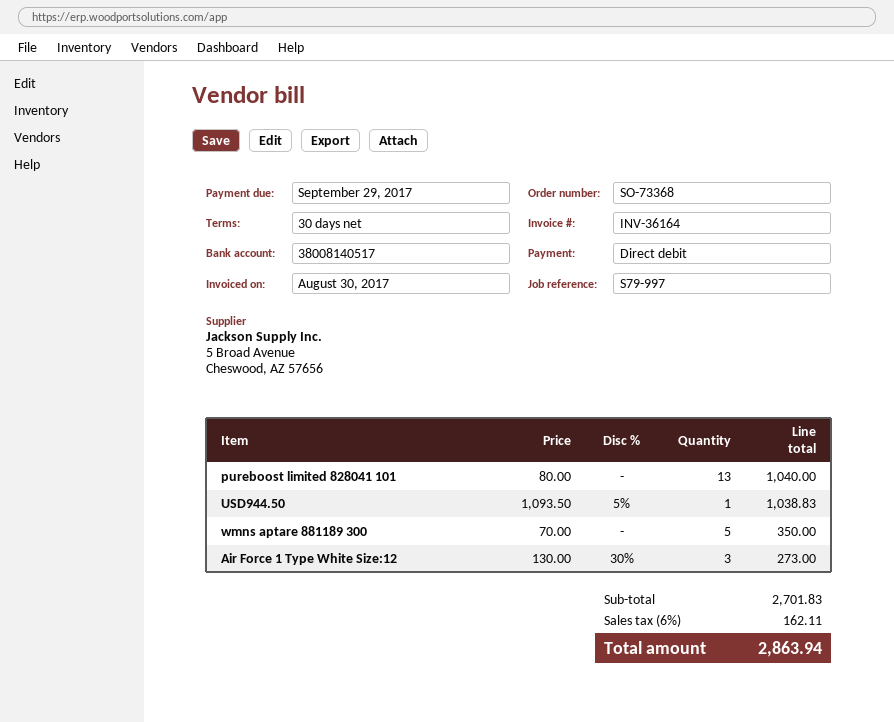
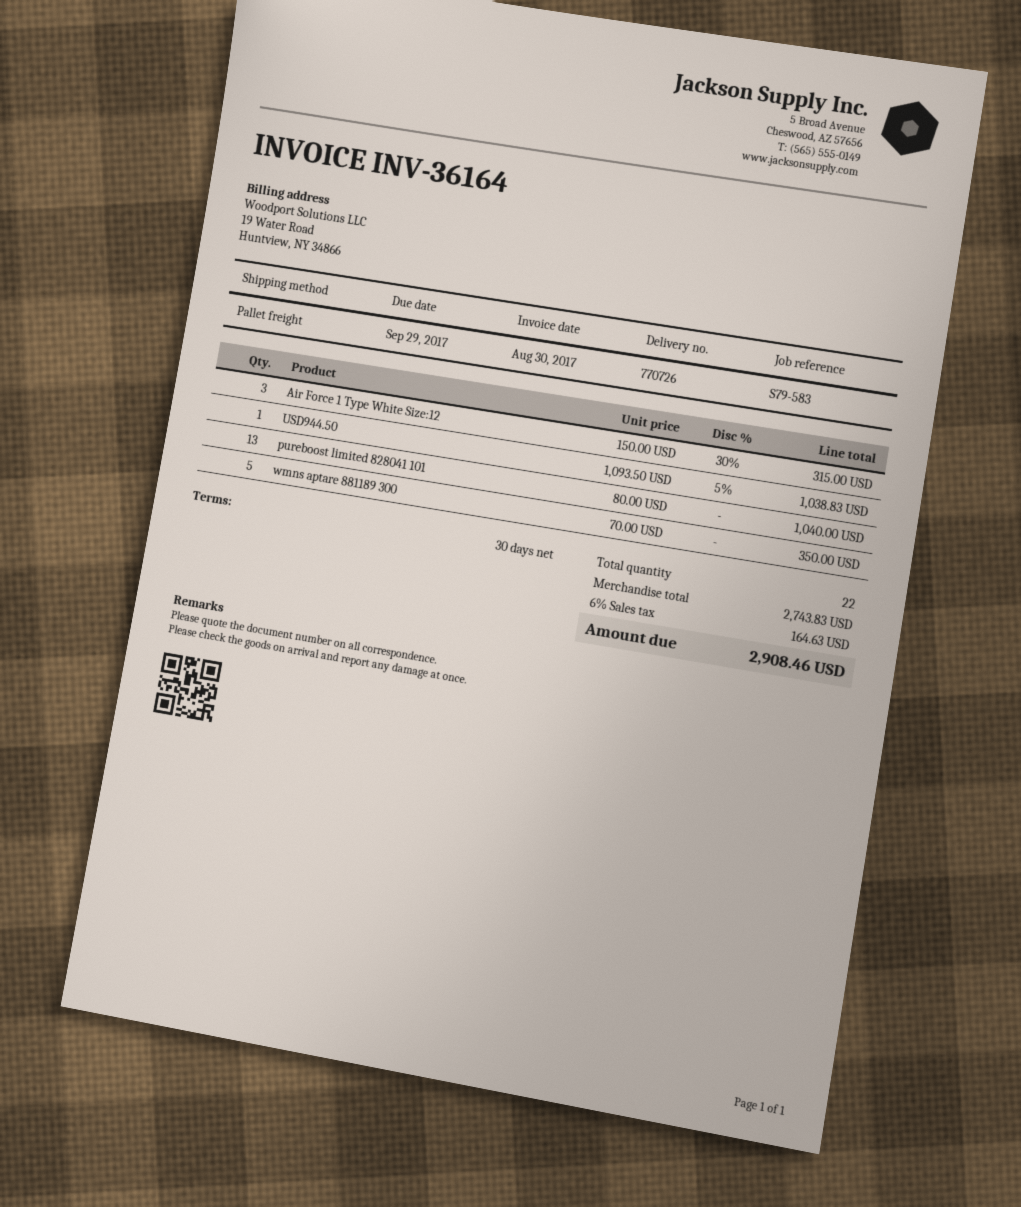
reference: S79-997 -> S79-583
Air Force 1 Type White Size:12: 3 x 130.00 - 30% = 273.00 -> 3 x 150.00 - 30% = 315.00
subtotal: 2701.83 -> 2743.83
tax: 6% = 162.11 -> 6% = 164.63
total: 2863.94 -> 2908.46

